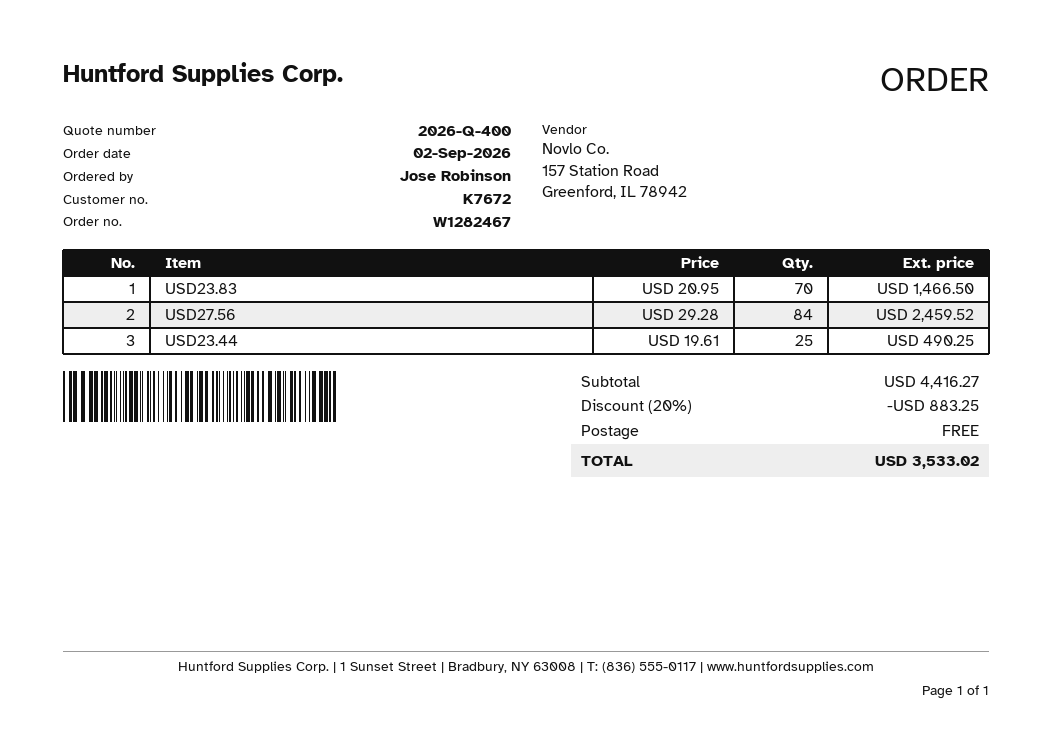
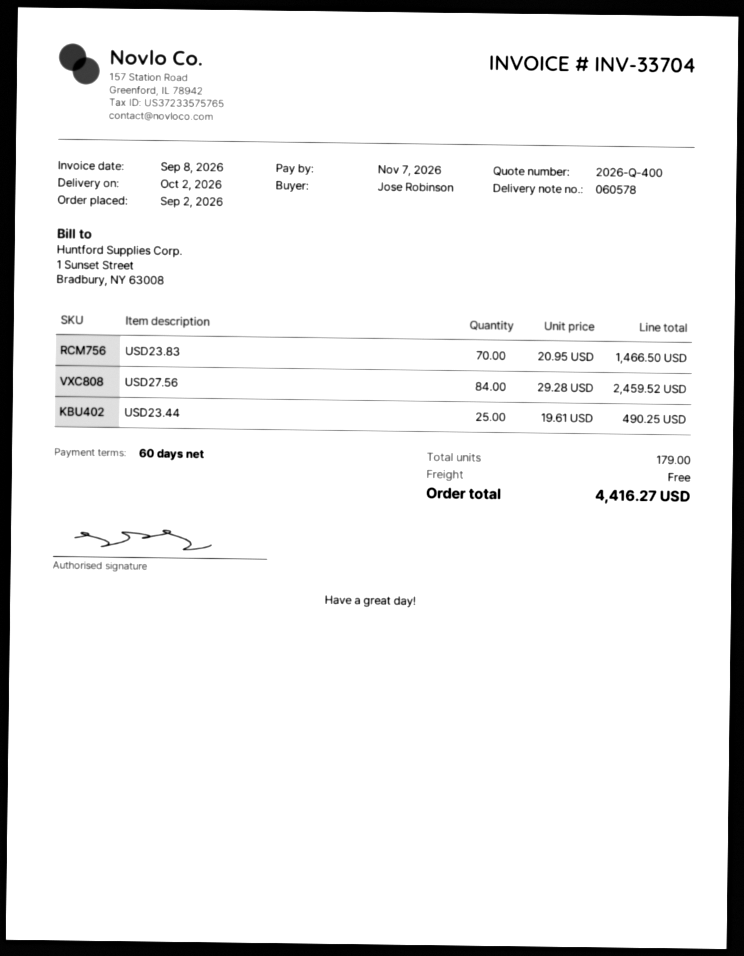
discount: 20% = 883.25 -> none
total: 3533.02 -> 4416.27

